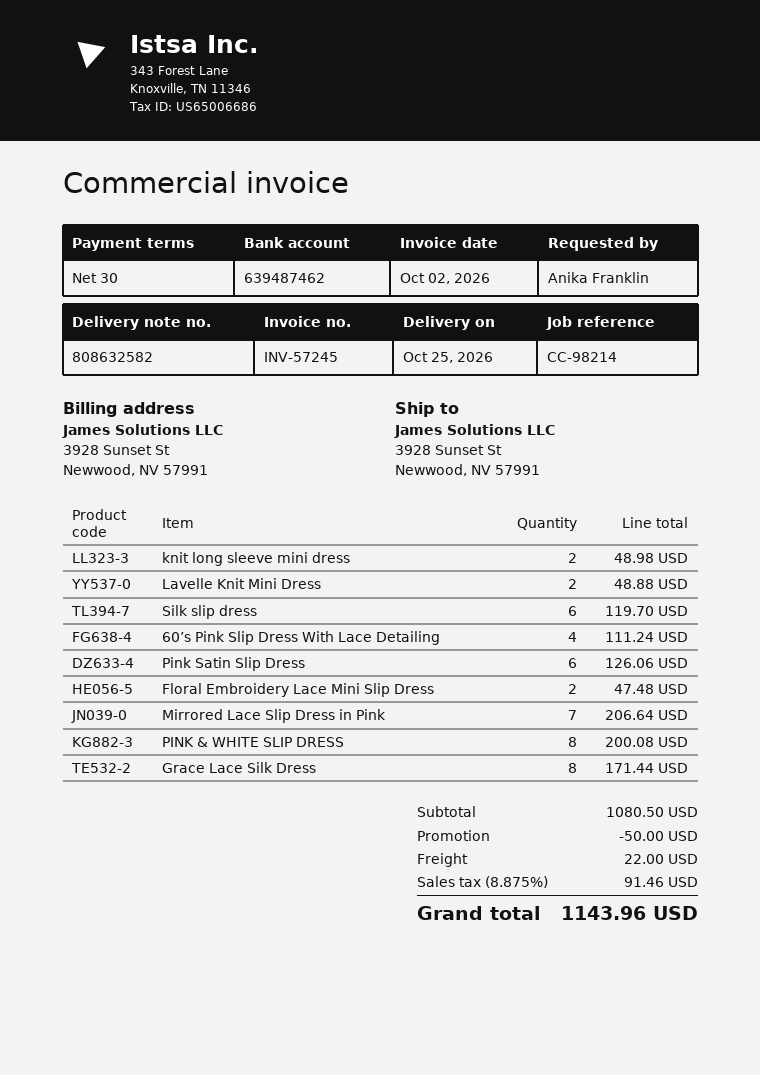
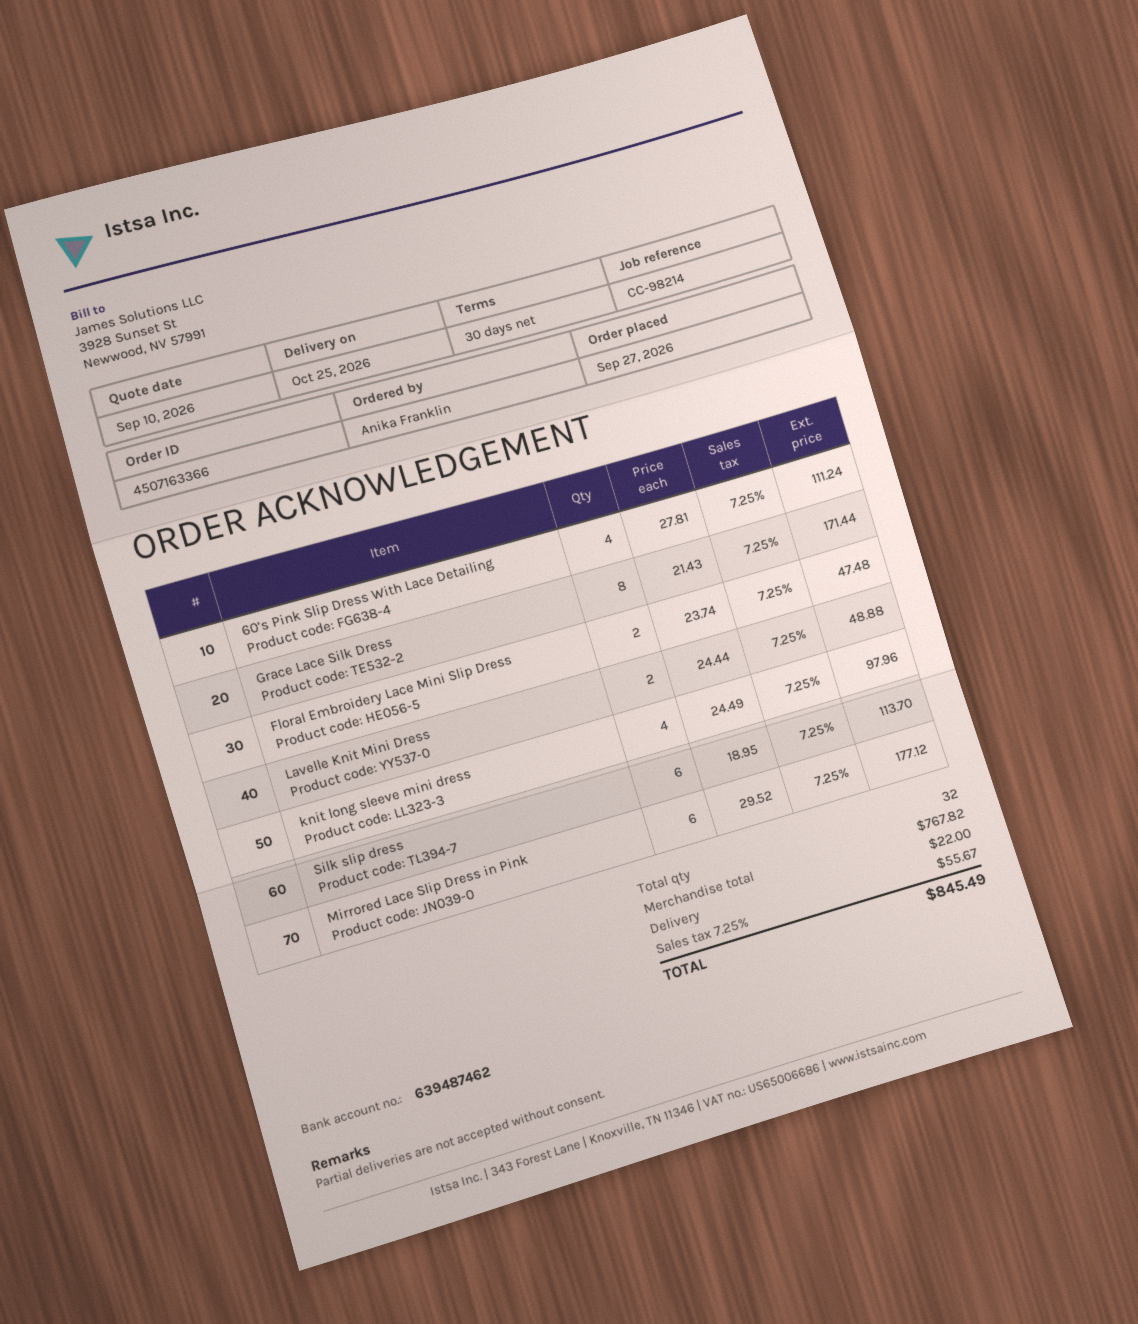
knit long sleeve mini dress: 2 for 48.98 -> 4 for 97.96
Silk slip dress: 6 for 119.70 -> 6 for 113.70
Pink Satin Slip Dress: 6 for 126.06 -> none
Mirrored Lace Slip Dress in Pink: 7 for 206.64 -> 6 for 177.12
PINK & WHITE SLIP DRESS: 8 for 200.08 -> none
subtotal: 1080.50 -> 767.82
discount: 50.00 -> none
tax: 8.875% = 91.46 -> 7.25% = 55.67
total: 1143.96 -> 845.49

